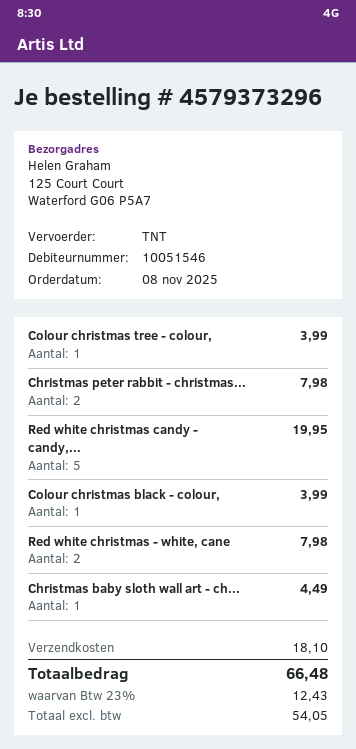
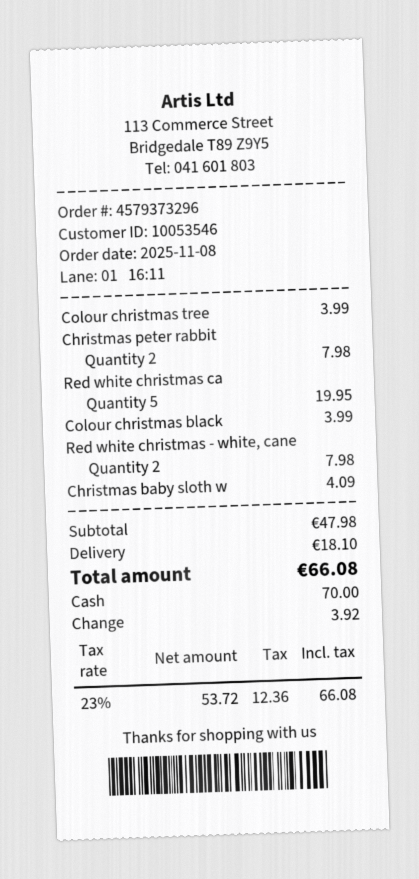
customer number: 10051546 -> 10053546
Christmas baby sloth wall art - ch...: 1 for 4.49 -> 1 for 4.09
net: 54.05 -> 53.72
tax: 23% = 12.43 -> 23% = 12.36
total: 66.48 -> 66.08

